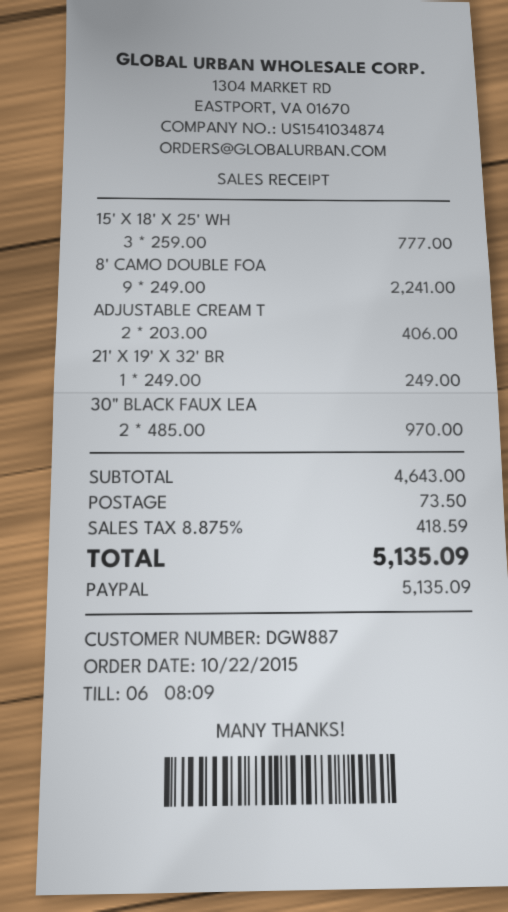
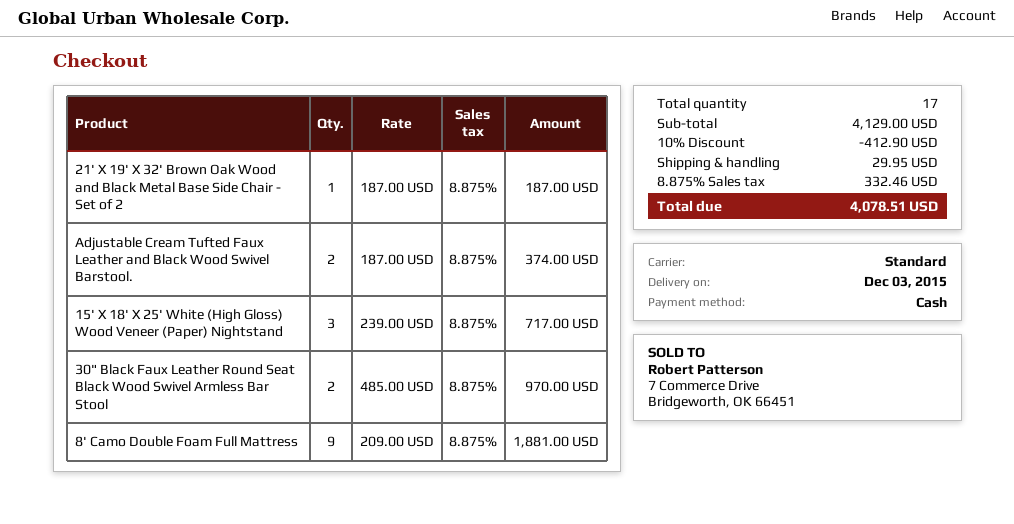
payment method: PayPal -> cash
15' X 18' X 25' WH: 3 x 259.00 = 777.00 -> 3 x 239.00 = 717.00
8' CAMO DOUBLE FOA: 9 x 249.00 = 2241.00 -> 9 x 209.00 = 1881.00
ADJUSTABLE CREAM T: 2 x 203.00 = 406.00 -> 2 x 187.00 = 374.00
21' X 19' X 32' BR: 1 x 249.00 = 249.00 -> 1 x 187.00 = 187.00
subtotal: 4643.00 -> 4129.00
discount: none -> 10% = 412.90
shipping: 73.50 -> 29.95
tax: 8.875% = 418.59 -> 8.875% = 332.46
total: 5135.09 -> 4078.51

